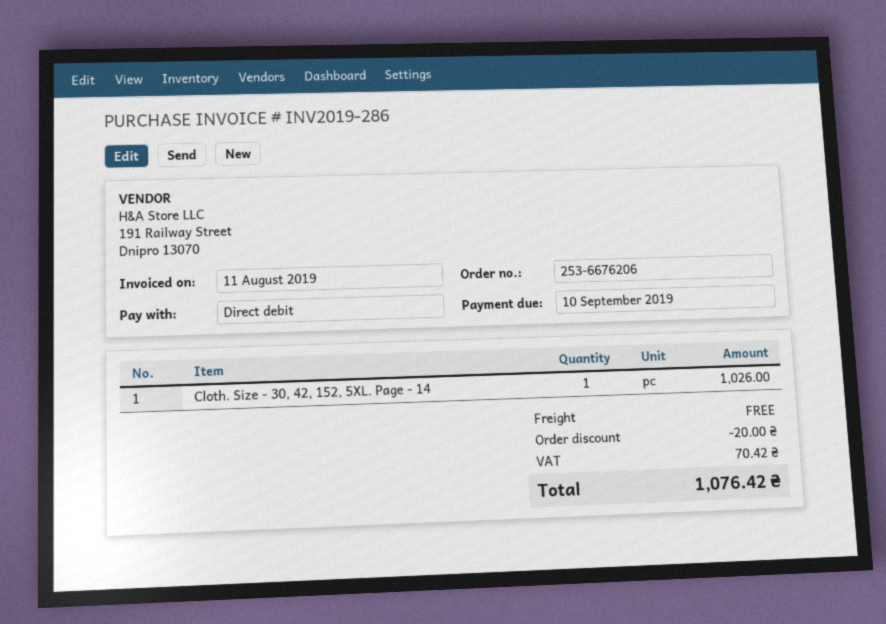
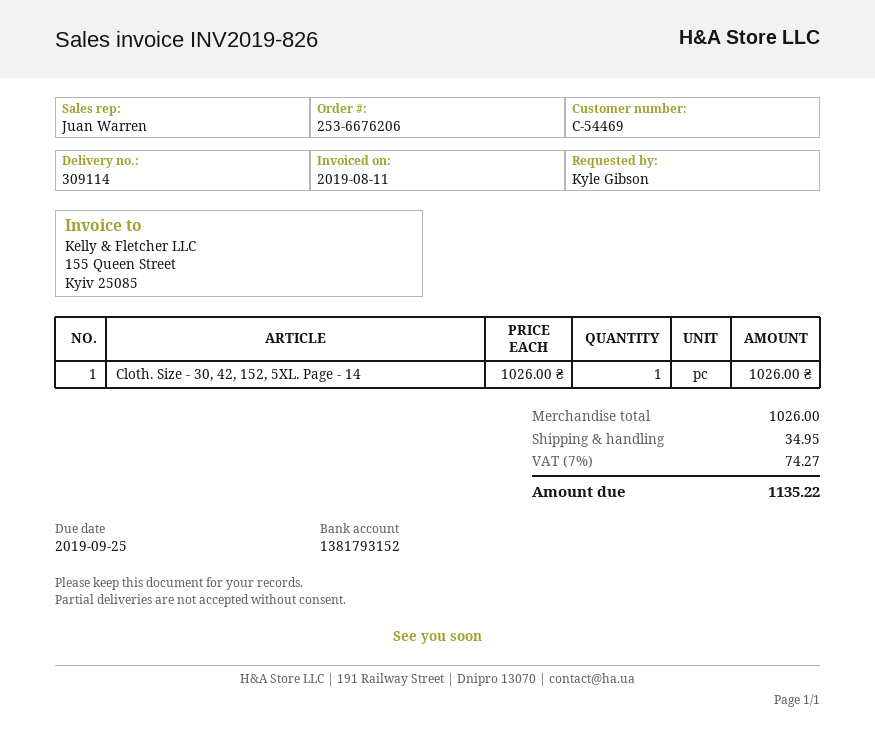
invoice number: INV2019-286 -> INV2019-826
due date: 2019-09-10 -> 2019-09-25
discount: 20.00 -> none
shipping: 0.00 -> 34.95
tax: 70.42 -> 74.27
total: 1076.42 -> 1135.22

